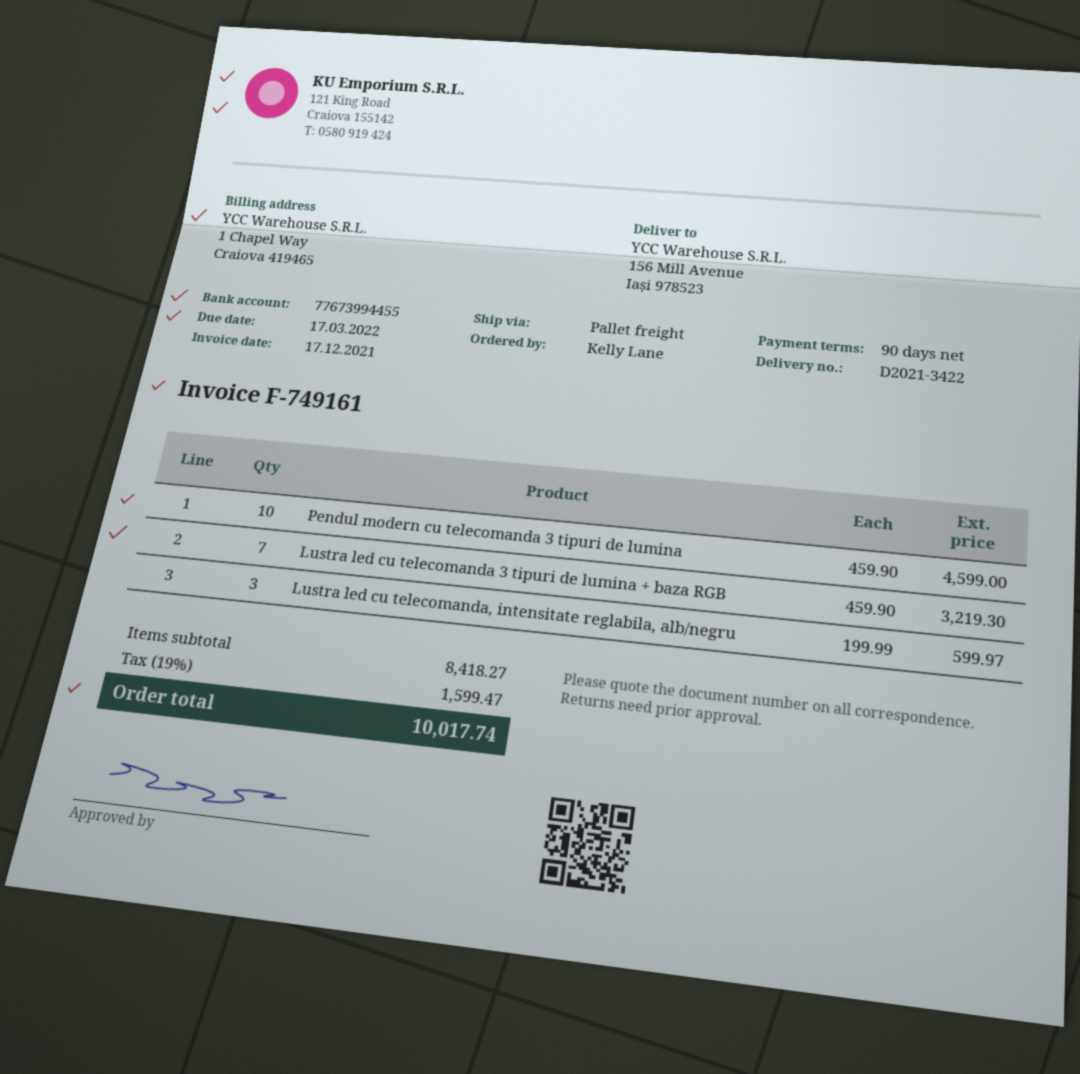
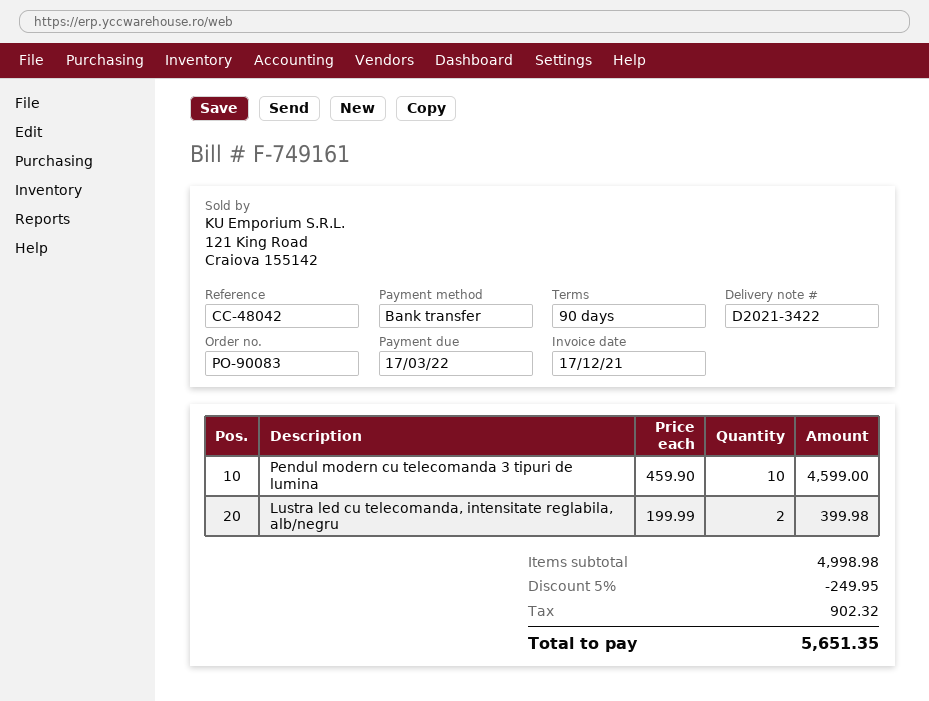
Lustra led cu telecomanda 3 tipuri de lumina + baza RGB: 7 x 459.90 = 3219.30 -> none
Lustra led cu telecomanda, intensitate reglabila, alb/negru: 3 x 199.99 = 599.97 -> 2 x 199.99 = 399.98
subtotal: 8418.27 -> 4998.98
discount: none -> 5% = 249.95
tax: 1599.47 -> 902.32
total: 10017.74 -> 5651.35

